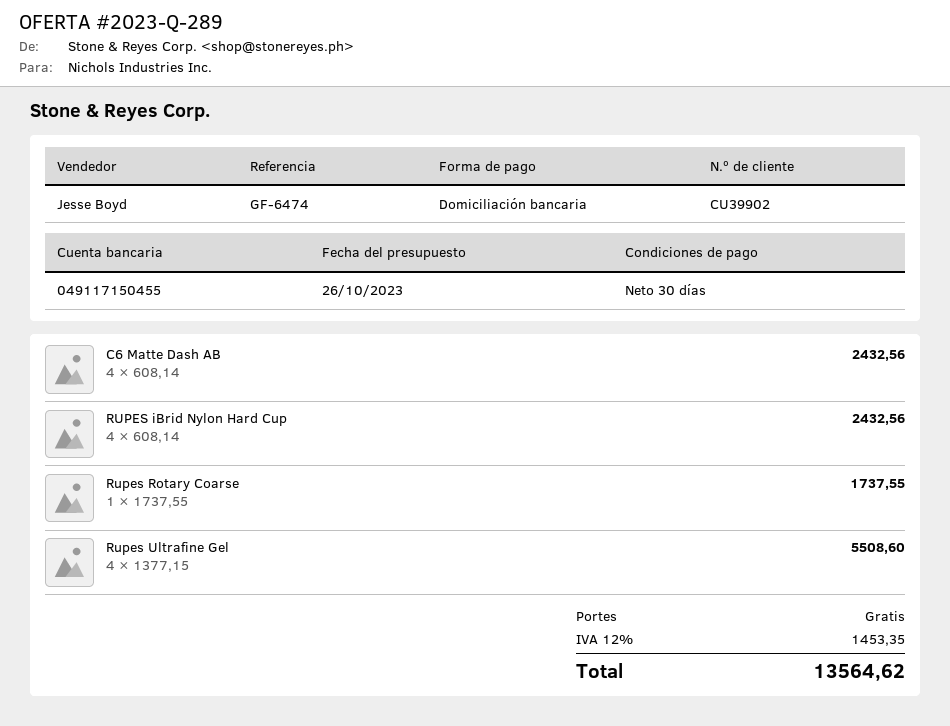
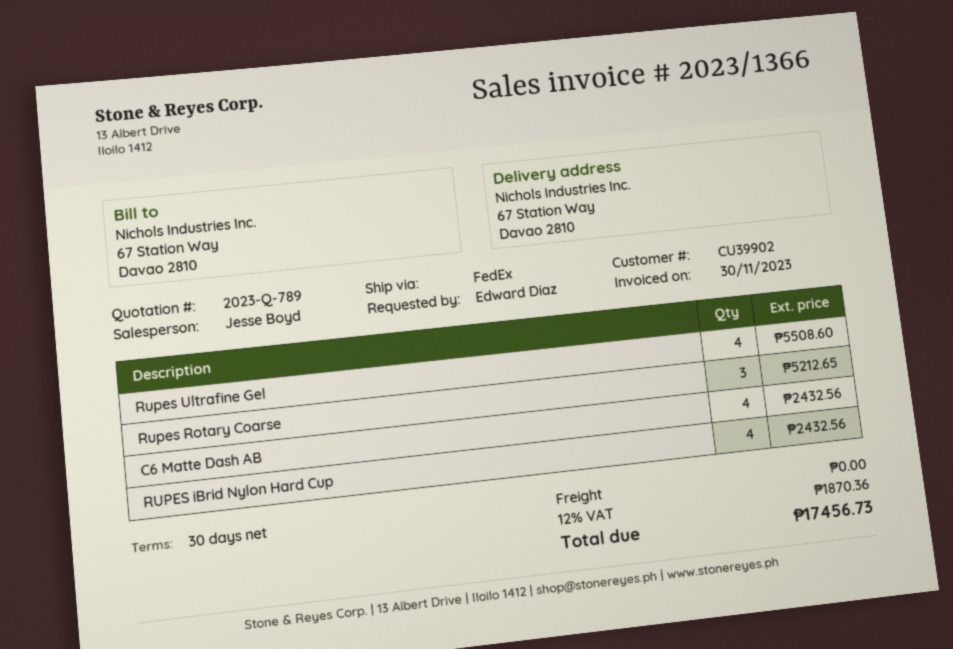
quote number: 2023-Q-289 -> 2023-Q-789
Rupes Rotary Coarse: 1 for 1737.55 -> 3 for 5212.65
tax: 12% = 1453.35 -> 12% = 1870.36
total: 13564.62 -> 17456.73

